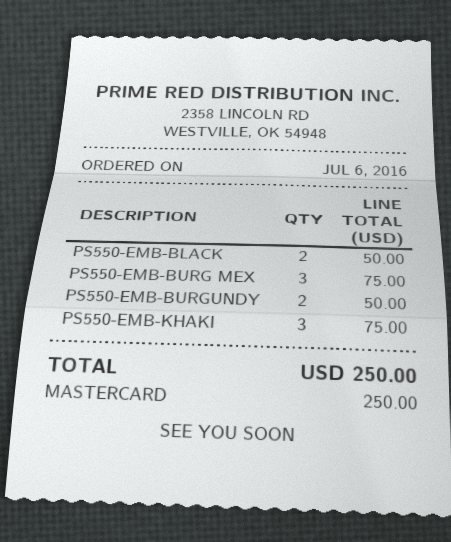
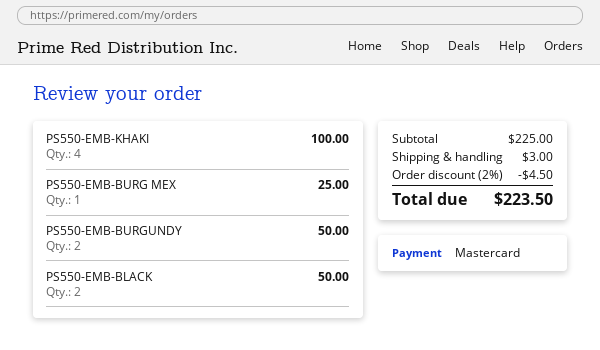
PS550-EMB-BURG MEX: 3 for 75.00 -> 1 for 25.00
PS550-EMB-KHAKI: 3 for 75.00 -> 4 for 100.00
discount: none -> 2% = 4.50
shipping: none -> 3.00
total: 250.00 -> 223.50

